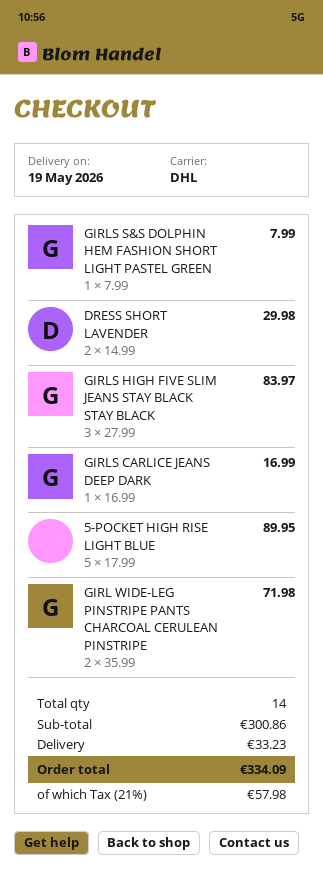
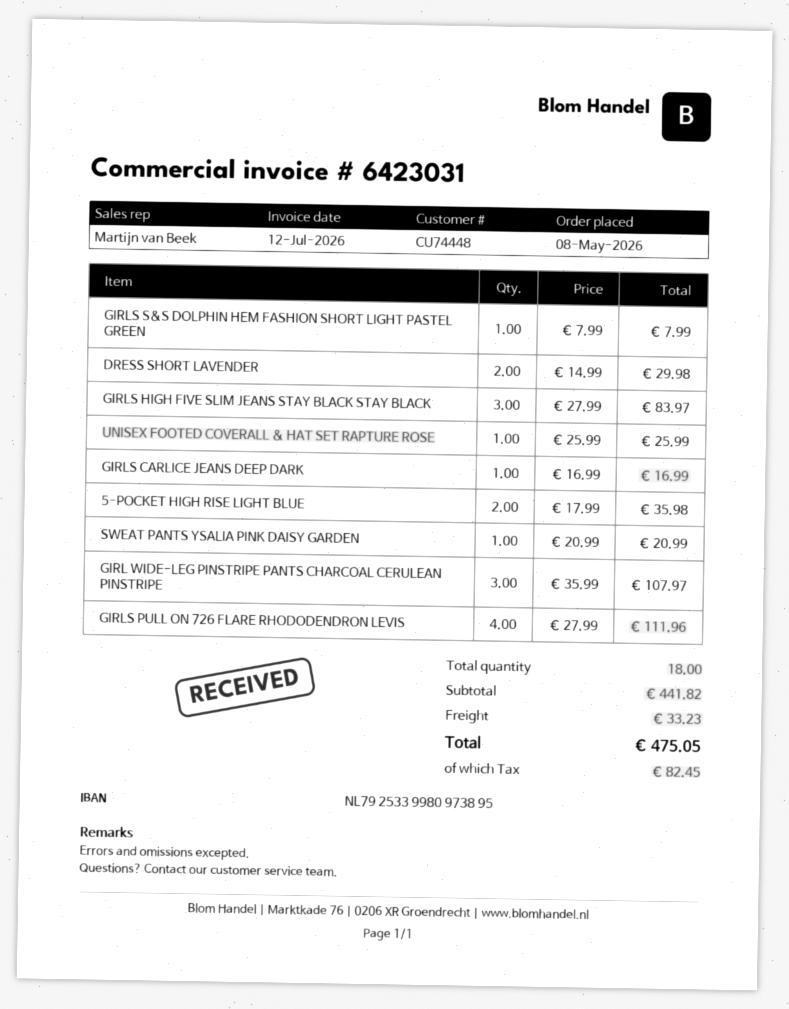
5-POCKET HIGH RISE LIGHT BLUE: 5 x 17.99 = 89.95 -> 2 x 17.99 = 35.98
GIRL WIDE-LEG PINSTRIPE PANTS CHARCOAL CERULEAN PINSTRIPE: 2 x 35.99 = 71.98 -> 3 x 35.99 = 107.97
UNISEX FOOTED COVERALL & HAT SET RAPTURE ROSE: none -> 1 x 25.99 = 25.99
SWEAT PANTS YSALIA PINK DAISY GARDEN: none -> 1 x 20.99 = 20.99
GIRLS PULL ON 726 FLARE RHODODENDRON LEVIS: none -> 4 x 27.99 = 111.96
total quantity: 14 -> 18
subtotal: 300.86 -> 441.82
tax: 57.98 -> 82.45
total: 334.09 -> 475.05

